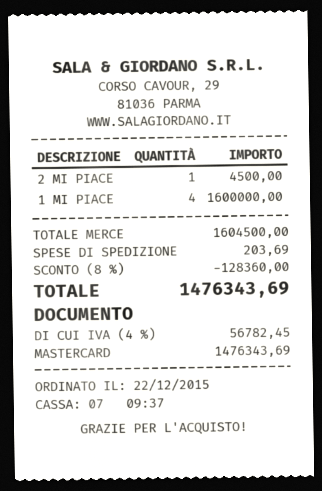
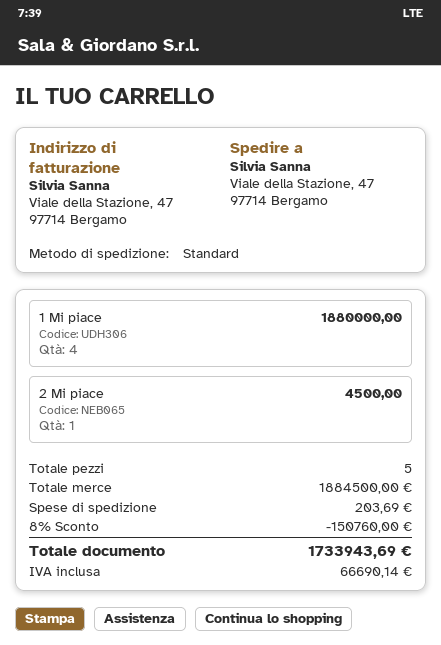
1 MI PIACE: 4 for 1600000.00 -> 4 for 1880000.00
subtotal: 1604500.00 -> 1884500.00
discount: 8% = 128360.00 -> 8% = 150760.00
tax: 56782.45 -> 66690.14
total: 1476343.69 -> 1733943.69

